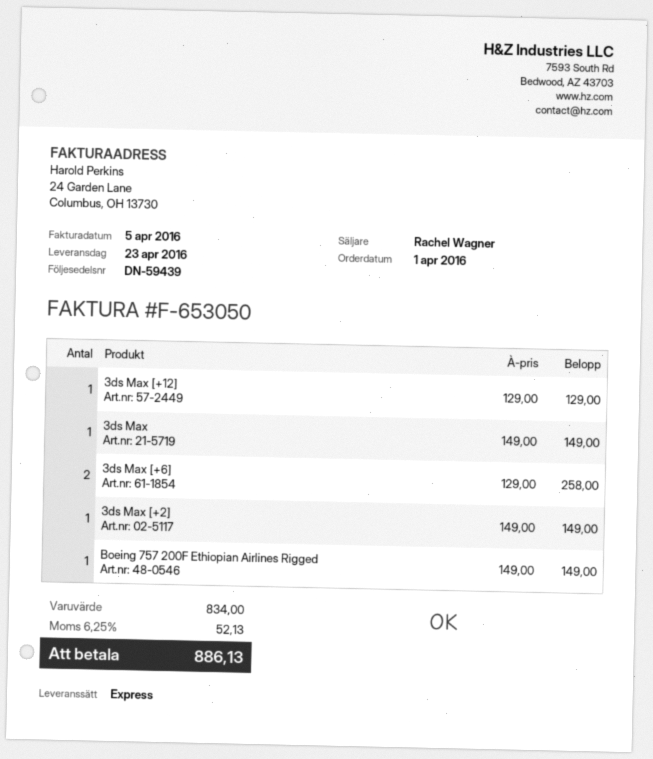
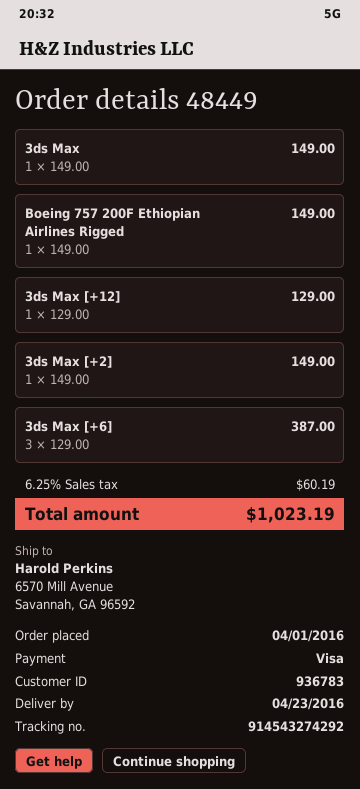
3ds Max [+6]: 2 x 129.00 = 258.00 -> 3 x 129.00 = 387.00
tax: 6.25% = 52.13 -> 6.25% = 60.19
total: 886.13 -> 1023.19

